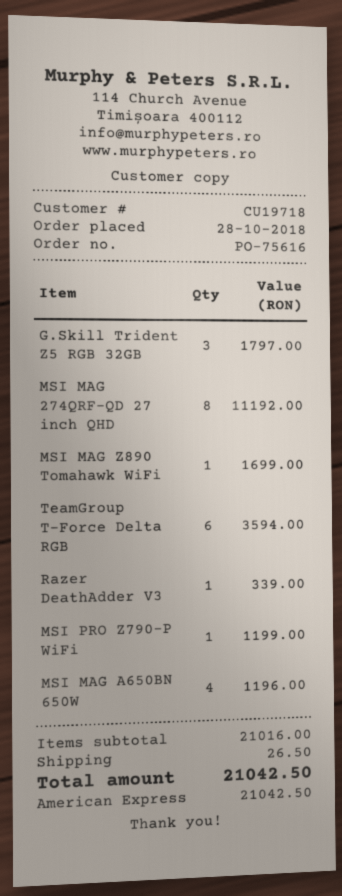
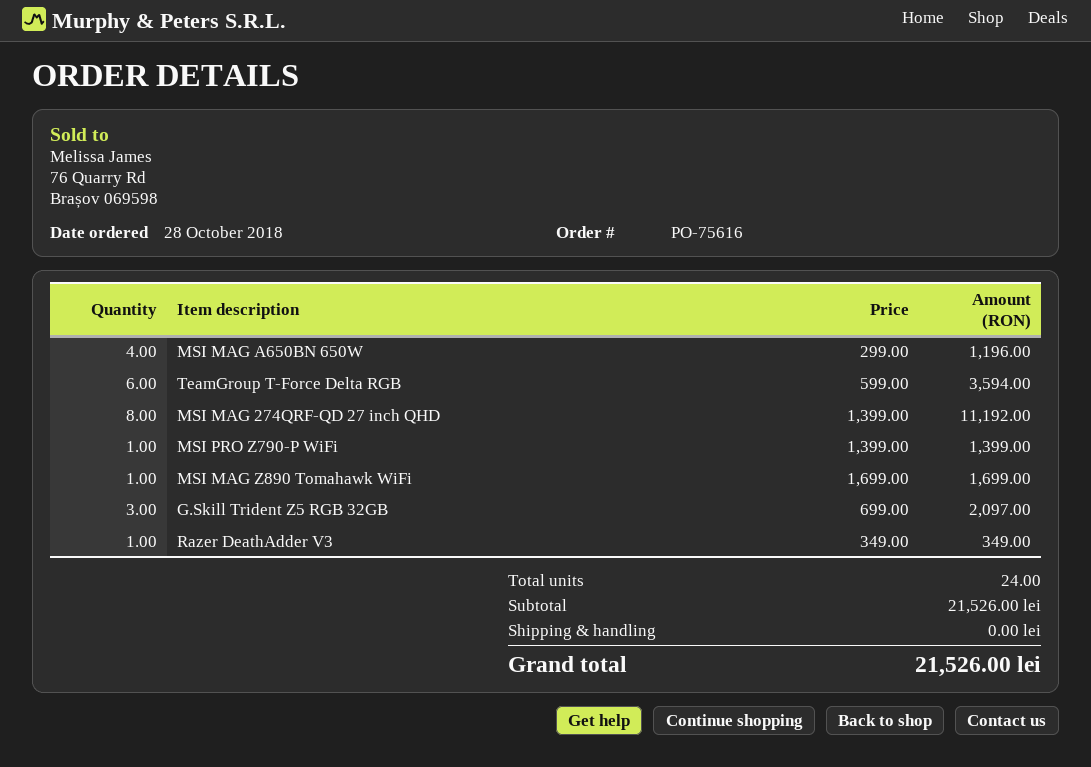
G.Skill Trident Z5 RGB 32GB: 3 for 1797.00 -> 3 for 2097.00
Razer DeathAdder V3: 1 for 339.00 -> 1 for 349.00
MSI PRO Z790-P WiFi: 1 for 1199.00 -> 1 for 1399.00
subtotal: 21016.00 -> 21526.00
shipping: 26.50 -> 0.00
total: 21042.50 -> 21526.00

